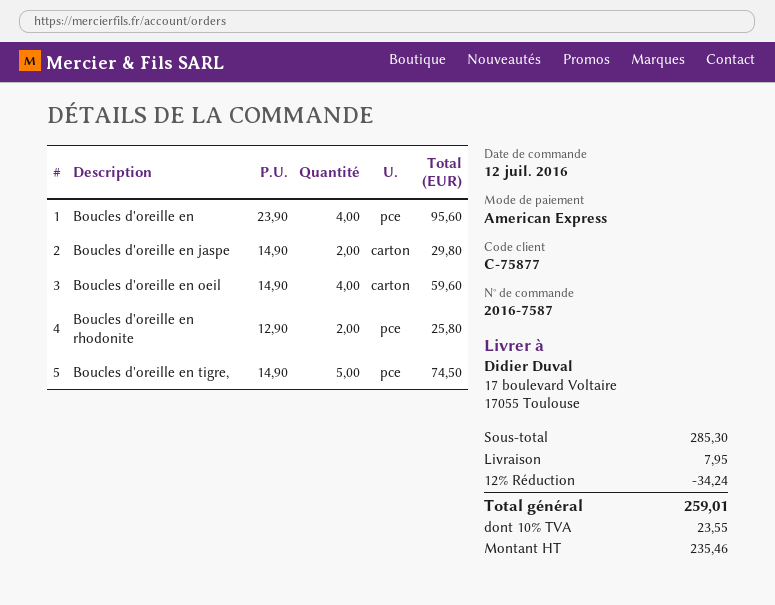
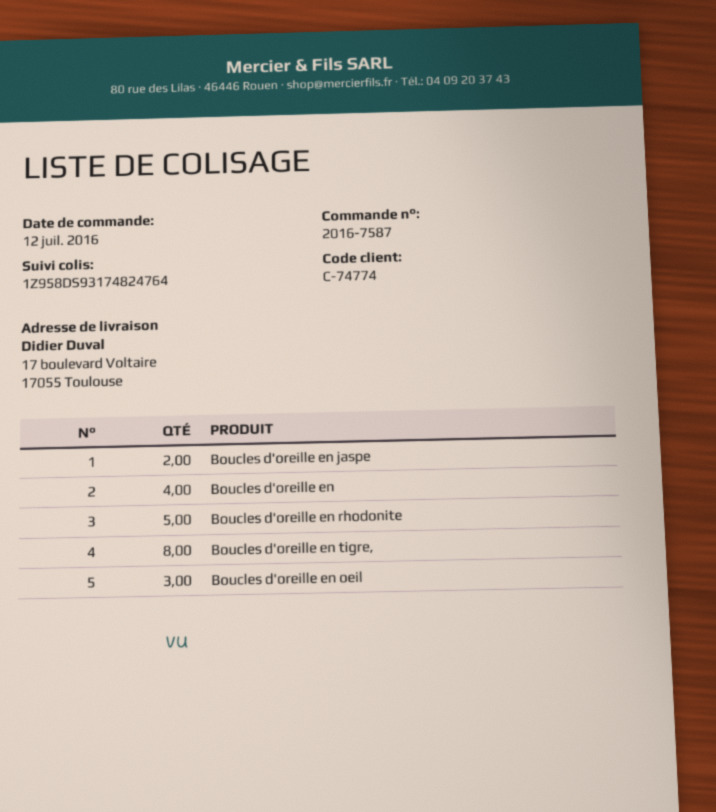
customer number: C-75877 -> C-74774
Boucles d'oreille en oeil: 4 -> 3
Boucles d'oreille en rhodonite: 2 -> 5
Boucles d'oreille en tigre,: 5 -> 8

